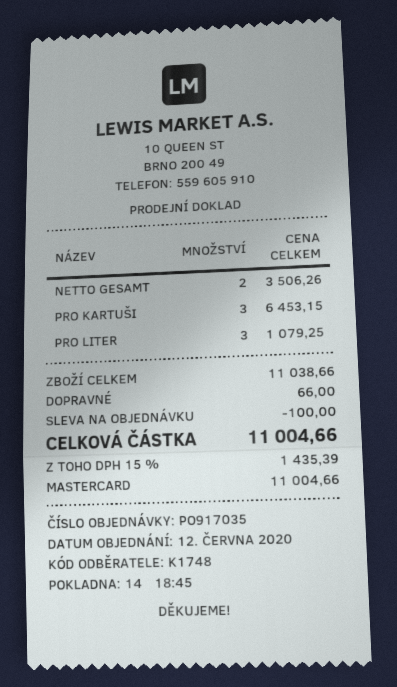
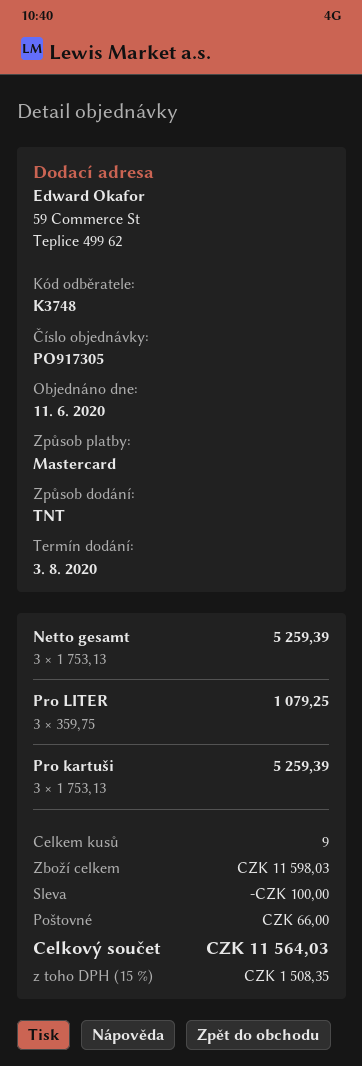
order number: PO917035 -> PO917305
order date: 2020-06-12 -> 2020-06-11
customer number: K1748 -> K3748
NETTO GESAMT: 2 for 3506.26 -> 3 for 5259.39
PRO KARTUŠI: 3 for 6453.15 -> 3 for 5259.39
subtotal: 11038.66 -> 11598.03
tax: 15% = 1435.39 -> 15% = 1508.35
total: 11004.66 -> 11564.03

